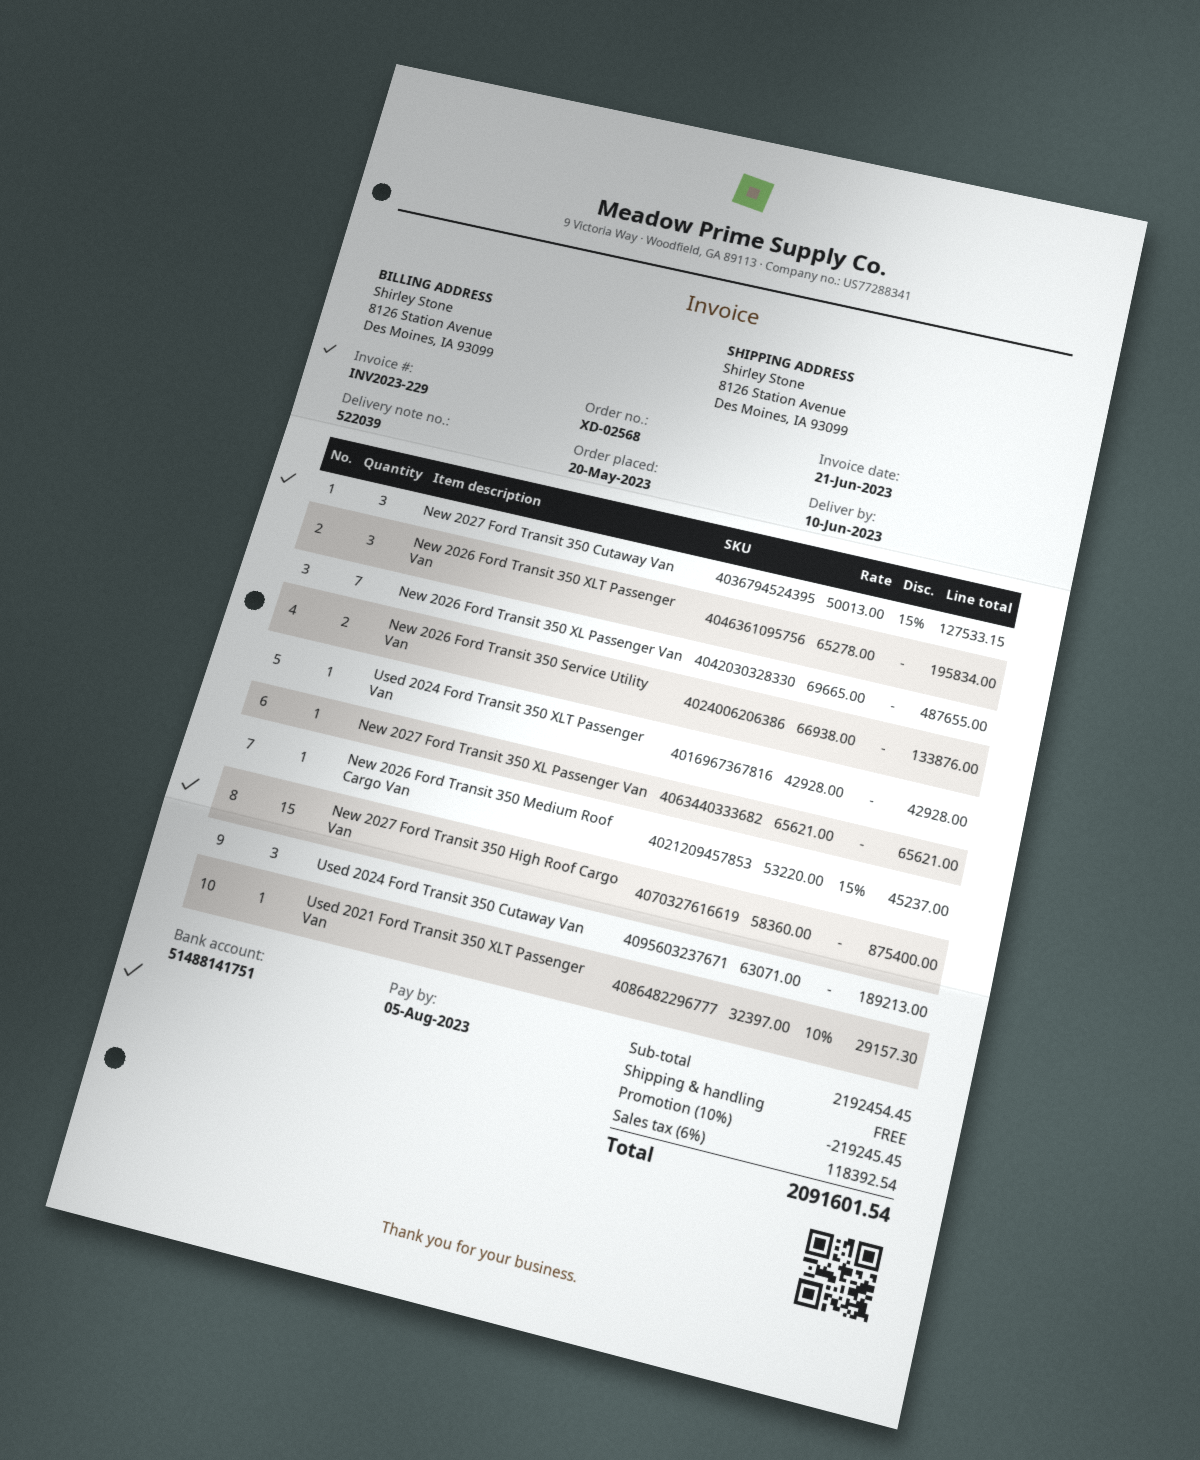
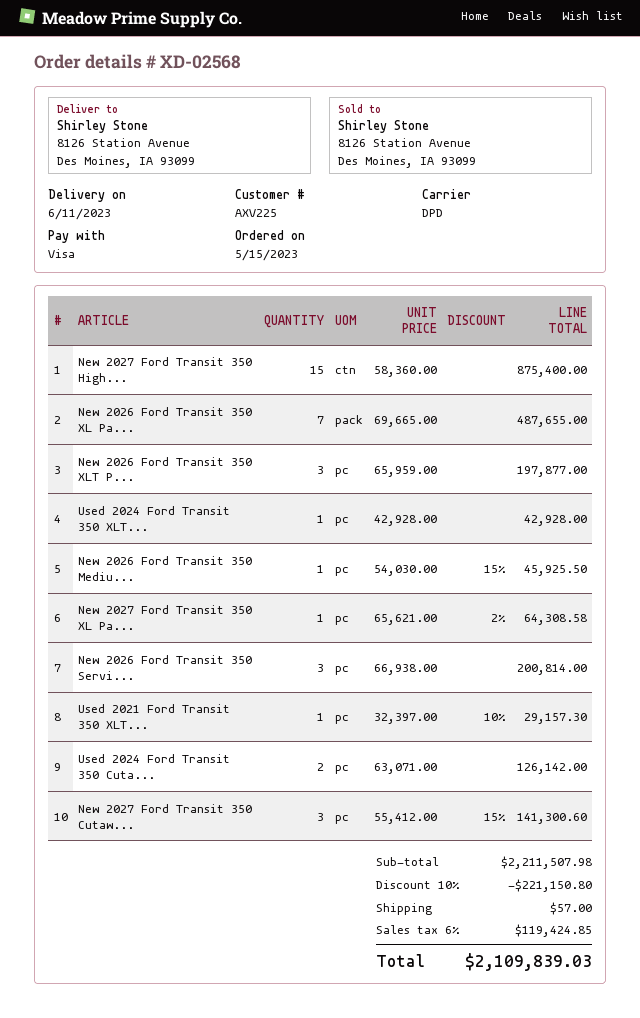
order date: 2023-05-20 -> 2023-05-15
delivery date: 2023-06-10 -> 2023-06-11
New 2027 Ford Transit 350 Cutaway Van: 3 x 50013.00 - 15% = 127533.15 -> 3 x 55412.00 - 15% = 141300.60
New 2026 Ford Transit 350 XLT Passenger Van: 3 x 65278.00 = 195834.00 -> 3 x 65959.00 = 197877.00
New 2026 Ford Transit 350 Service Utility Van: 2 x 66938.00 = 133876.00 -> 3 x 66938.00 = 200814.00
New 2027 Ford Transit 350 XL Passenger Van: 1 x 65621.00 = 65621.00 -> 1 x 65621.00 - 2% = 64308.58
New 2026 Ford Transit 350 Medium Roof Cargo Van: 1 x 53220.00 - 15% = 45237.00 -> 1 x 54030.00 - 15% = 45925.50
Used 2024 Ford Transit 350 Cutaway Van: 3 x 63071.00 = 189213.00 -> 2 x 63071.00 = 126142.00
subtotal: 2192454.45 -> 2211507.98
discount: 10% = 219245.45 -> 10% = 221150.80
shipping: 0.00 -> 57.00
tax: 6% = 118392.54 -> 6% = 119424.85
total: 2091601.54 -> 2109839.03

